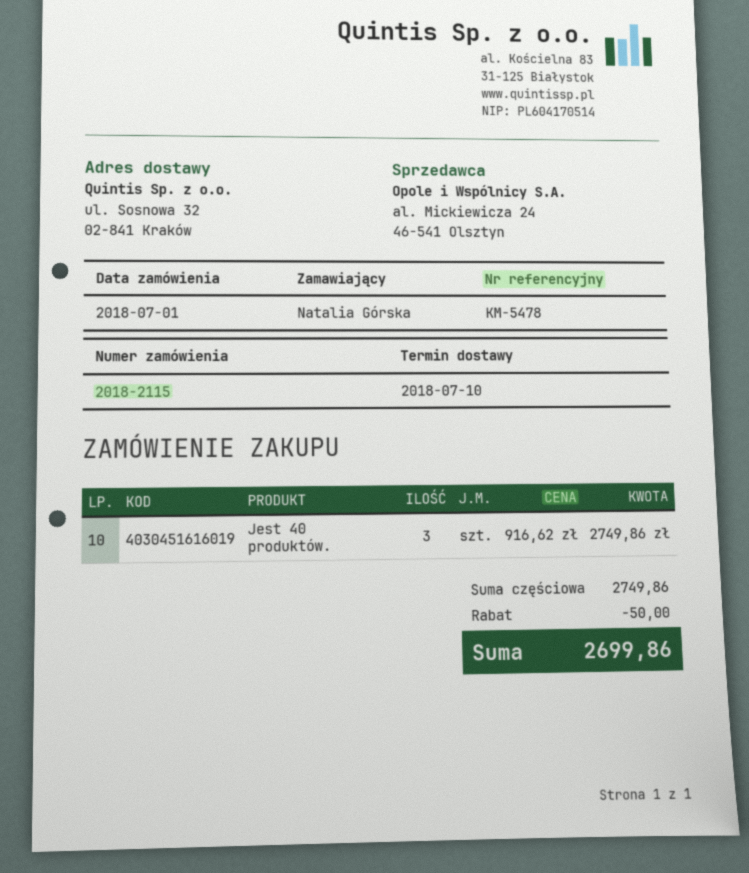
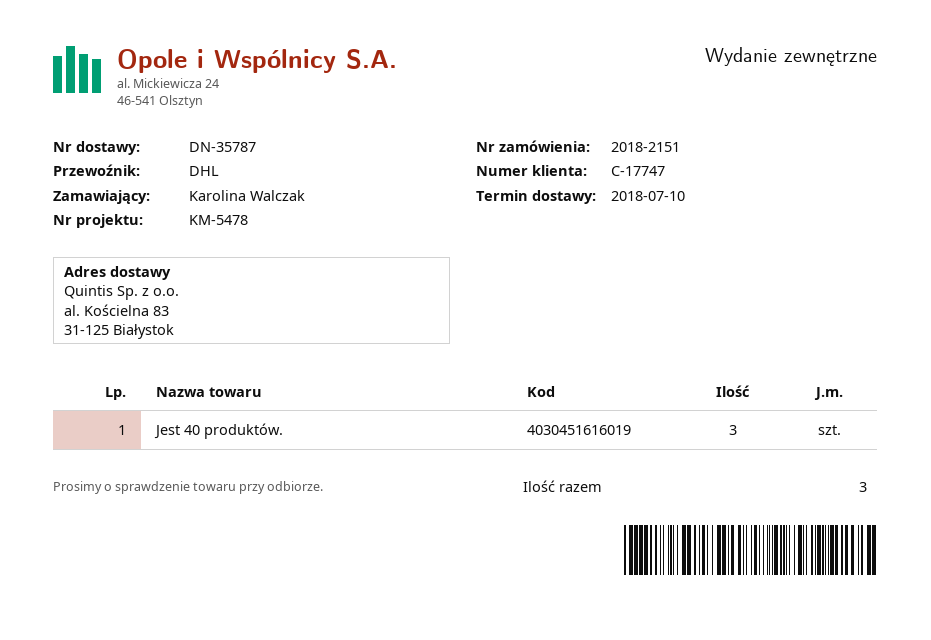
order number: 2018-2115 -> 2018-2151
ordered by: Natalia Górska -> Karolina Walczak
ship to: ul. Sosnowa 32, 02-841 Kraków -> al. Kościelna 83, 31-125 Białystok

